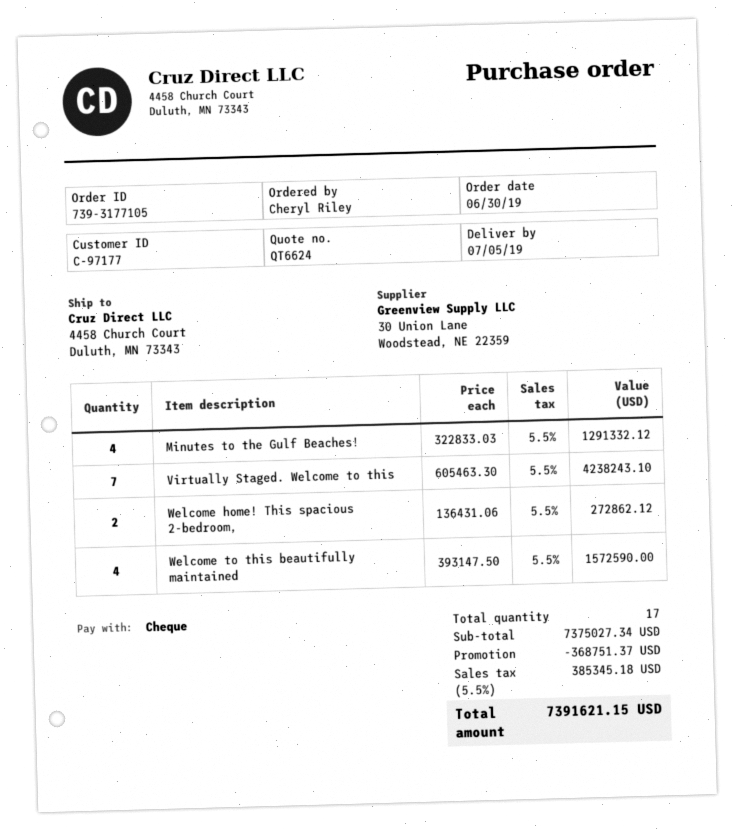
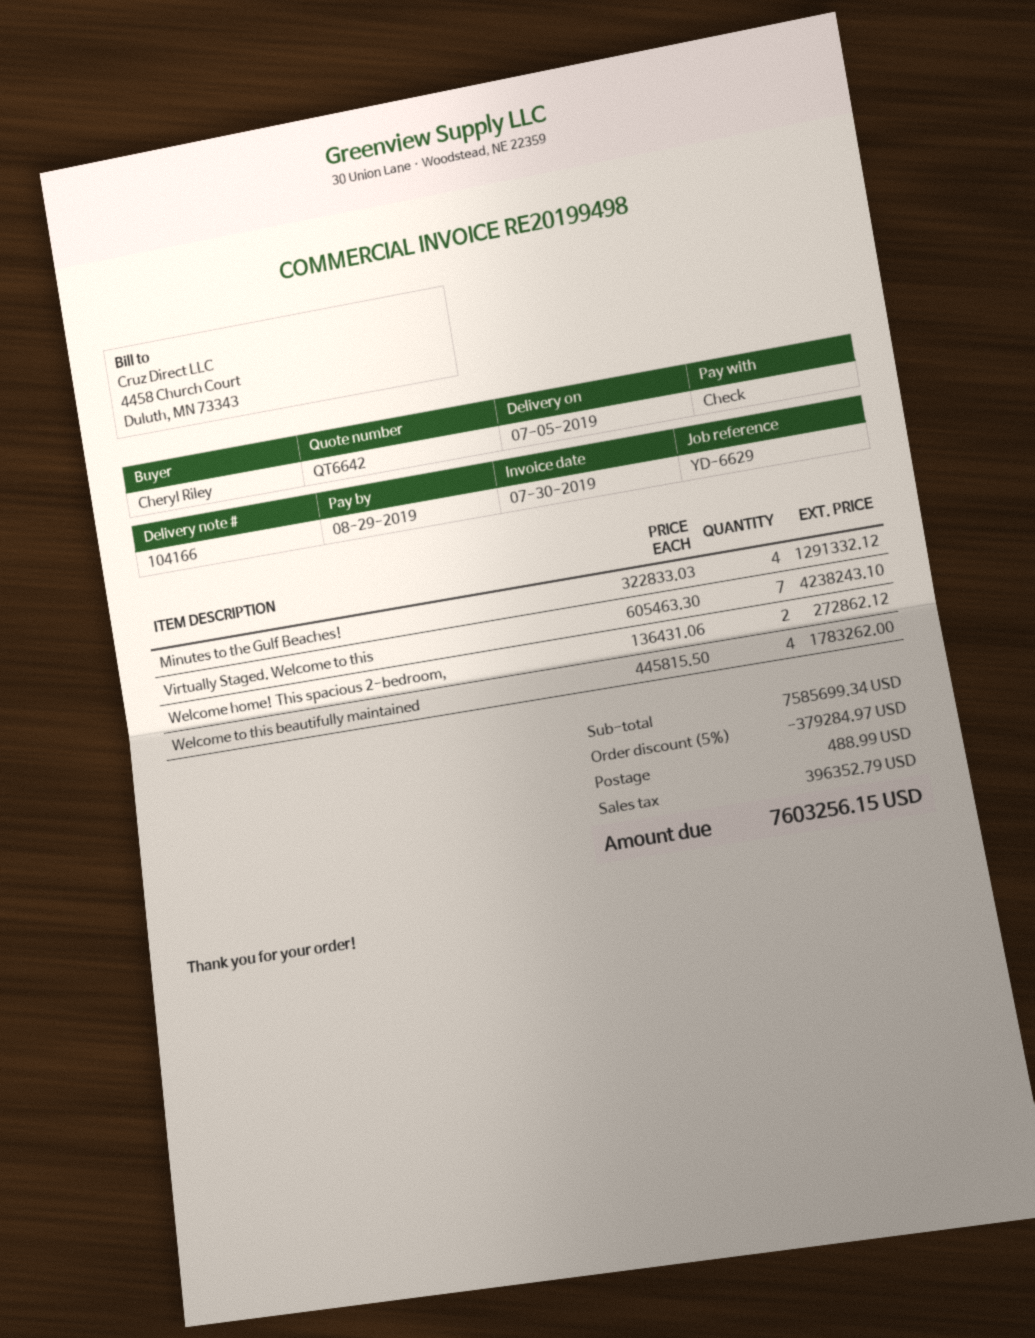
quote number: QT6624 -> QT6642
Welcome to this beautifully maintained: 4 x 393147.50 = 1572590.00 -> 4 x 445815.50 = 1783262.00
subtotal: 7375027.34 -> 7585699.34
discount: 368751.37 -> 379284.97
shipping: none -> 488.99
tax: 385345.18 -> 396352.79
total: 7391621.15 -> 7603256.15

